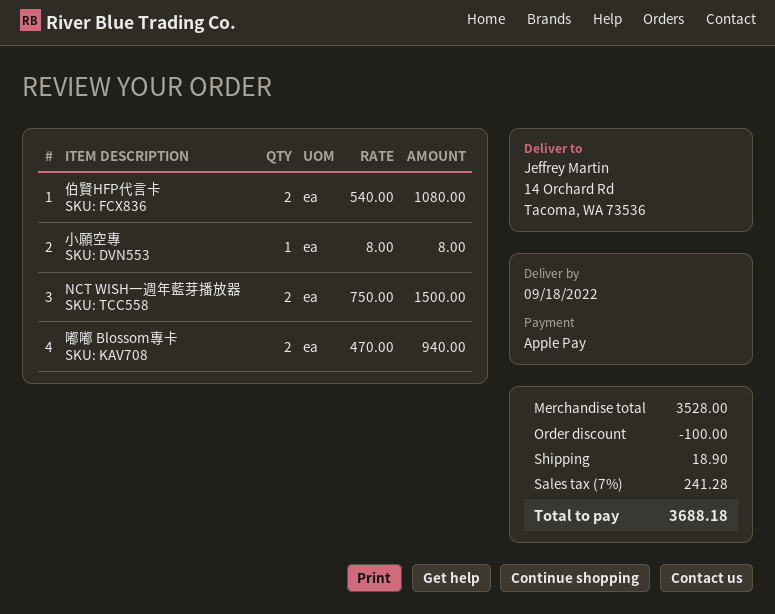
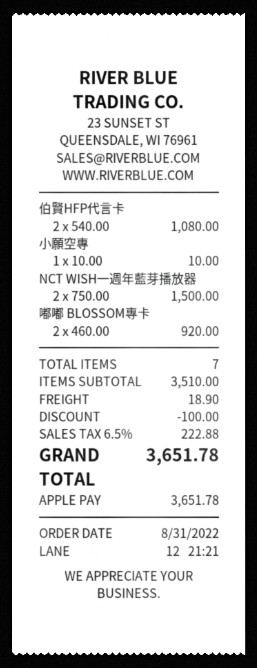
小願空專: 1 x 8.00 = 8.00 -> 1 x 10.00 = 10.00
嘟嘟 Blossom專卡: 2 x 470.00 = 940.00 -> 2 x 460.00 = 920.00
subtotal: 3528.00 -> 3510.00
tax: 7% = 241.28 -> 6.5% = 222.88
total: 3688.18 -> 3651.78

